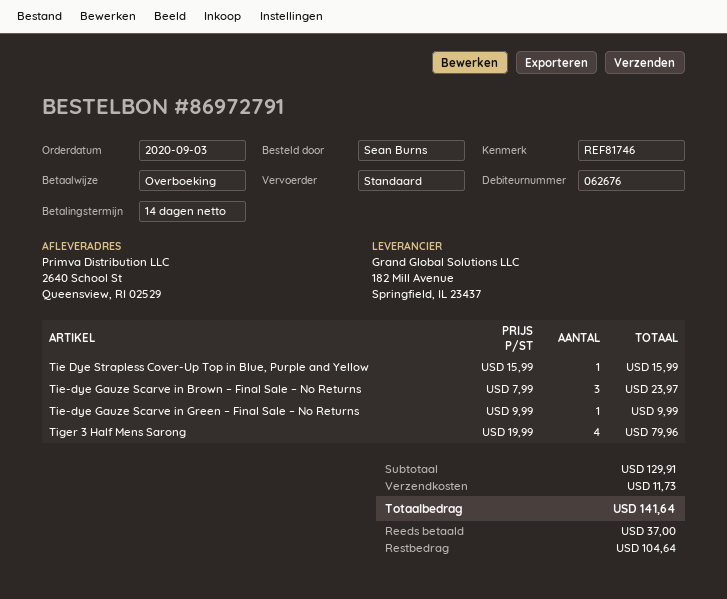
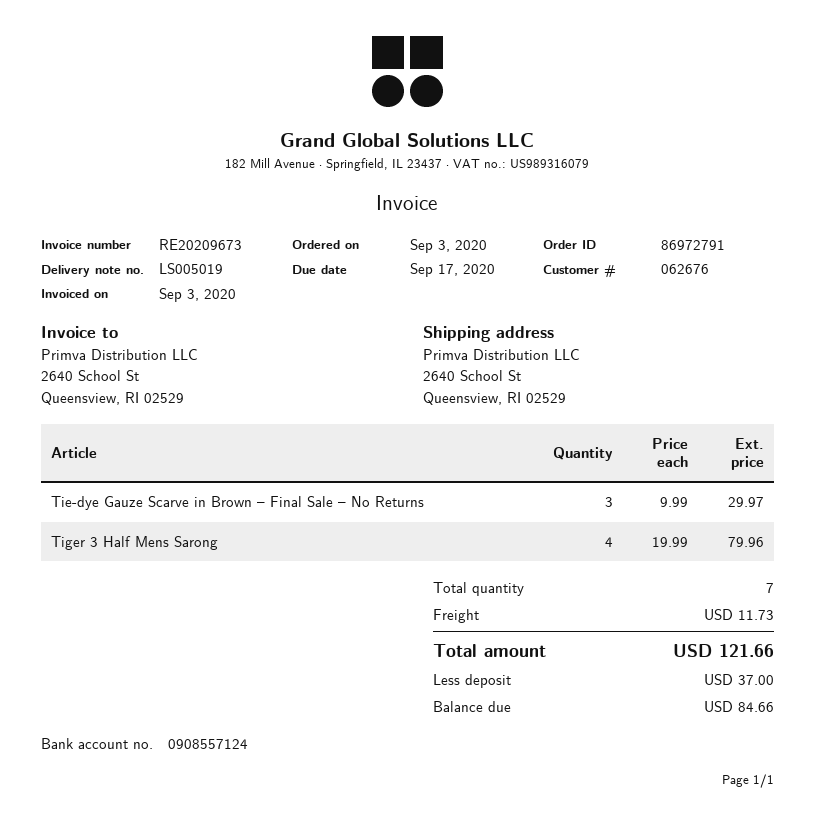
Tie Dye Strapless Cover-Up Top in Blue, Purple and Yellow: 1 x 15.99 = 15.99 -> none
Tie-dye Gauze Scarve in Brown – Final Sale – No Returns: 3 x 7.99 = 23.97 -> 3 x 9.99 = 29.97
Tie-dye Gauze Scarve in Green – Final Sale – No Returns: 1 x 9.99 = 9.99 -> none
total: 141.64 -> 121.66
balance: 104.64 -> 84.66

